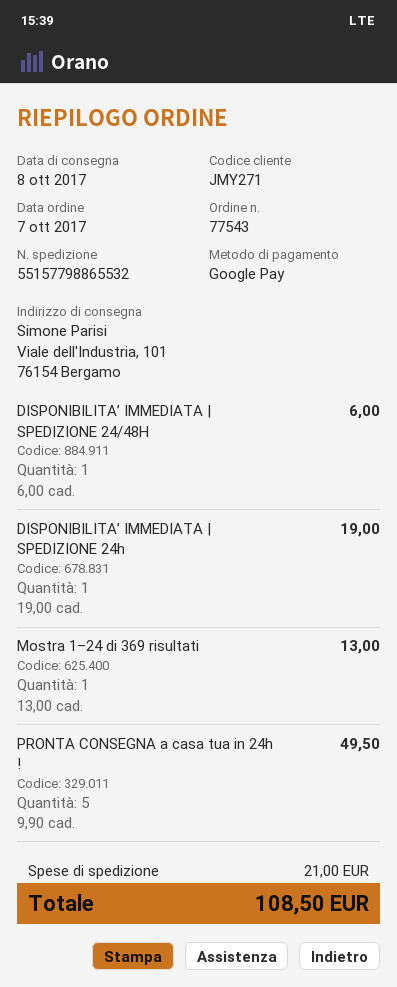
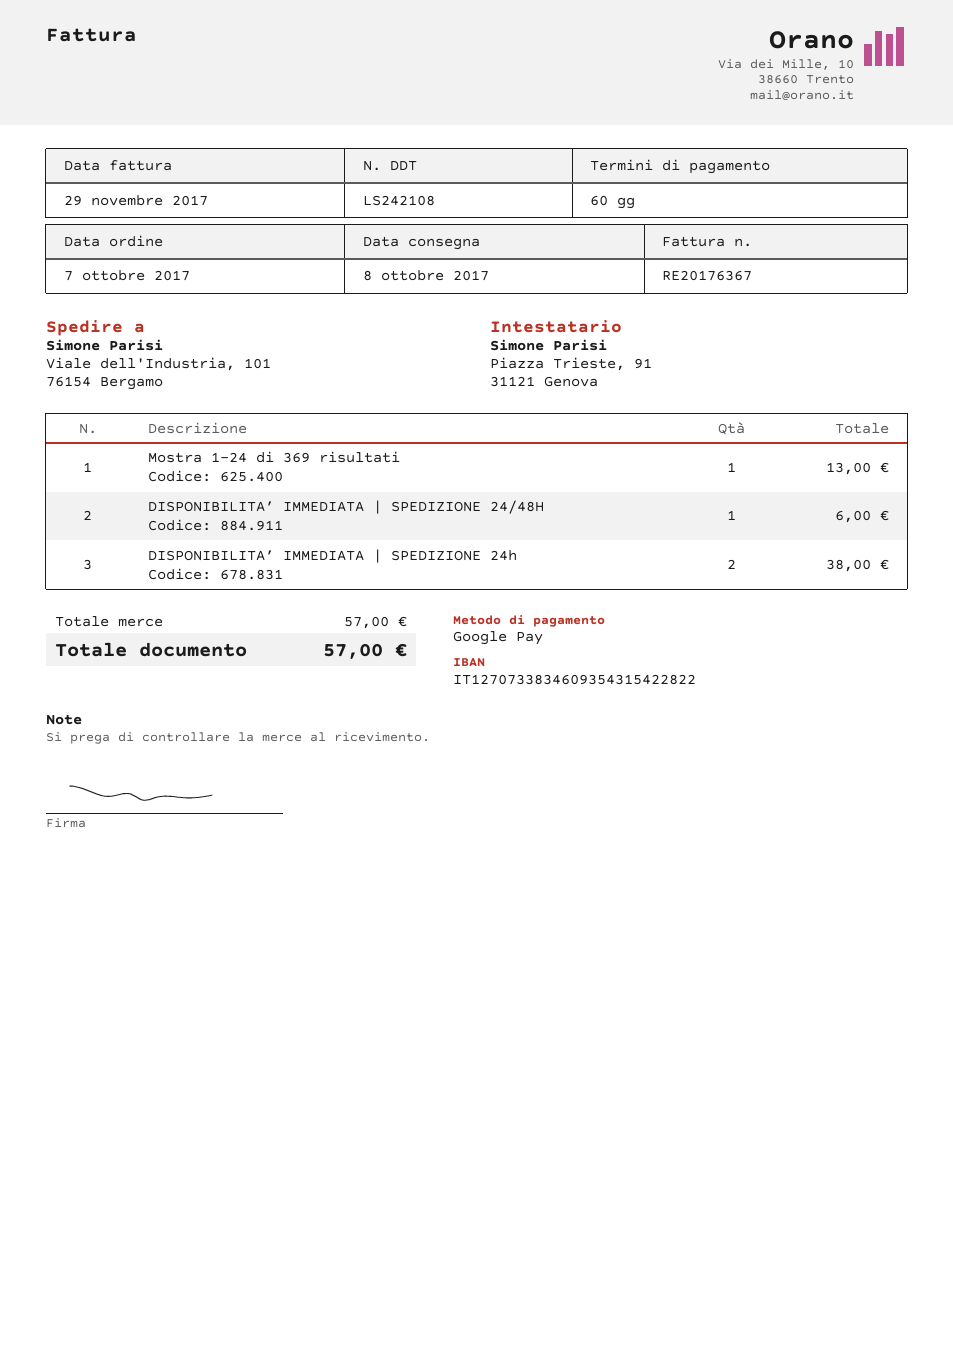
DISPONIBILITA’ IMMEDIATA | SPEDIZIONE 24h: 1 for 19.00 -> 2 for 38.00
PRONTA CONSEGNA a casa tua in 24h !: 5 for 49.50 -> none
shipping: 21.00 -> none
total: 108.50 -> 57.00

